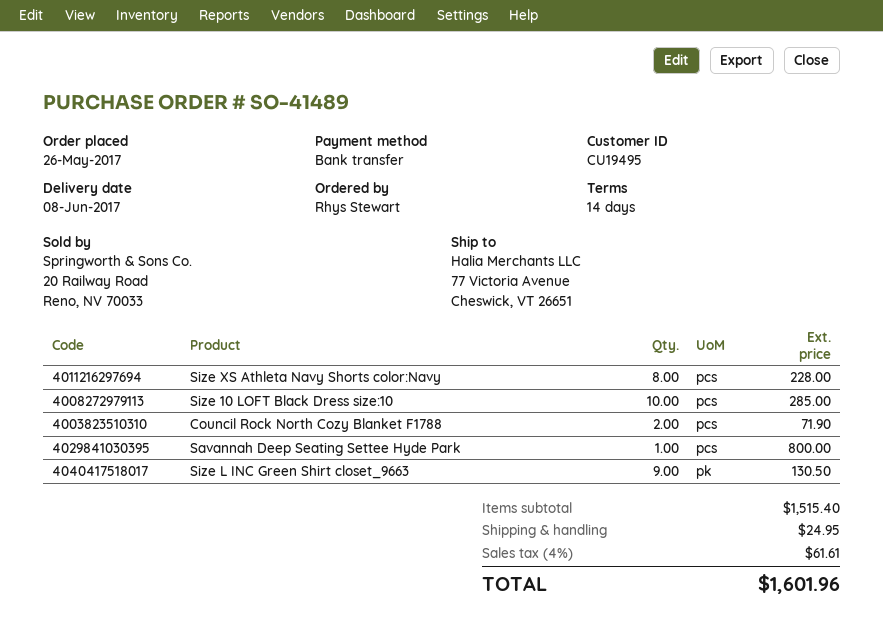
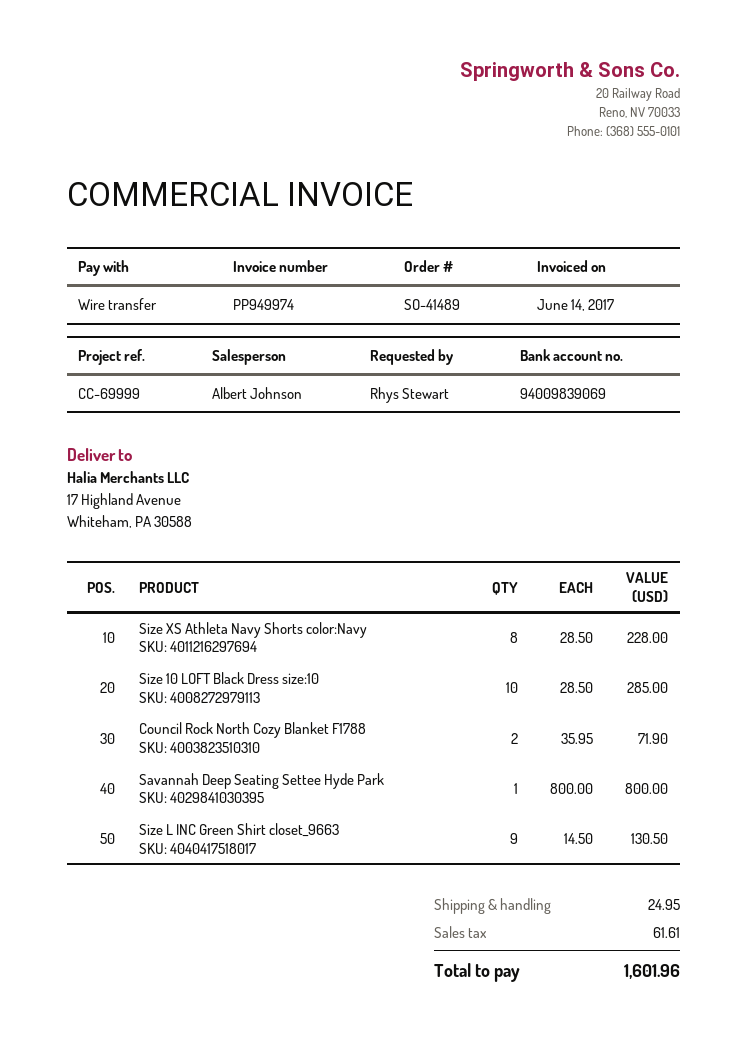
ship to: 77 Victoria Avenue, Cheswick, VT 26651 -> 17 Highland Avenue, Whiteham, PA 30588

